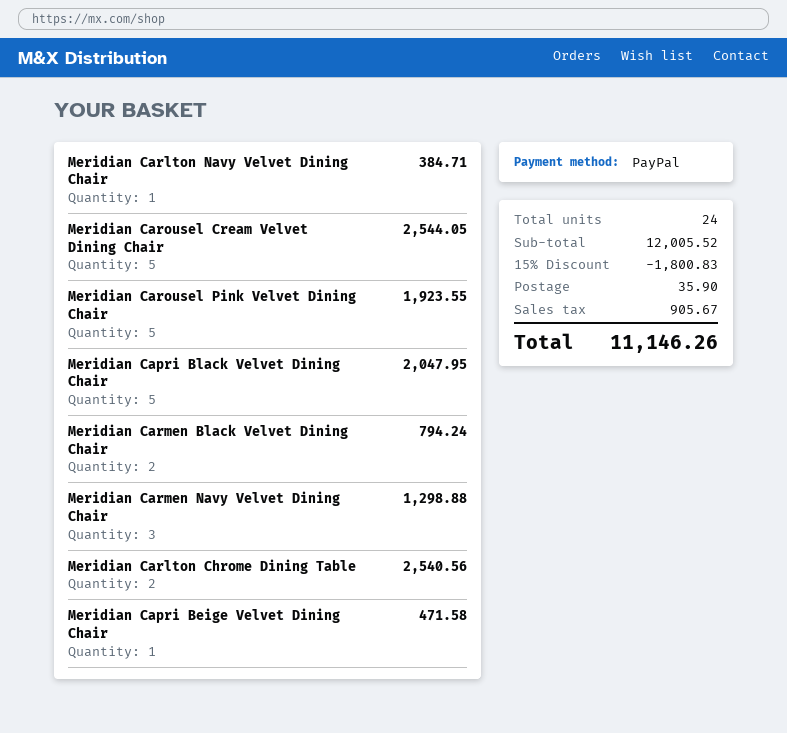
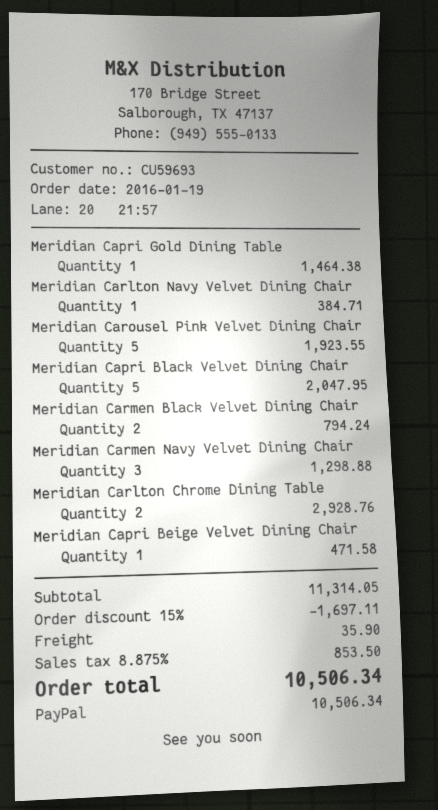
Meridian Carousel Cream Velvet Dining Chair: 5 for 2544.05 -> none
Meridian Carlton Chrome Dining Table: 2 for 2540.56 -> 2 for 2928.76
Meridian Capri Gold Dining Table: none -> 1 for 1464.38
subtotal: 12005.52 -> 11314.05
discount: 15% = 1800.83 -> 15% = 1697.11
tax: 905.67 -> 853.50
total: 11146.26 -> 10506.34

